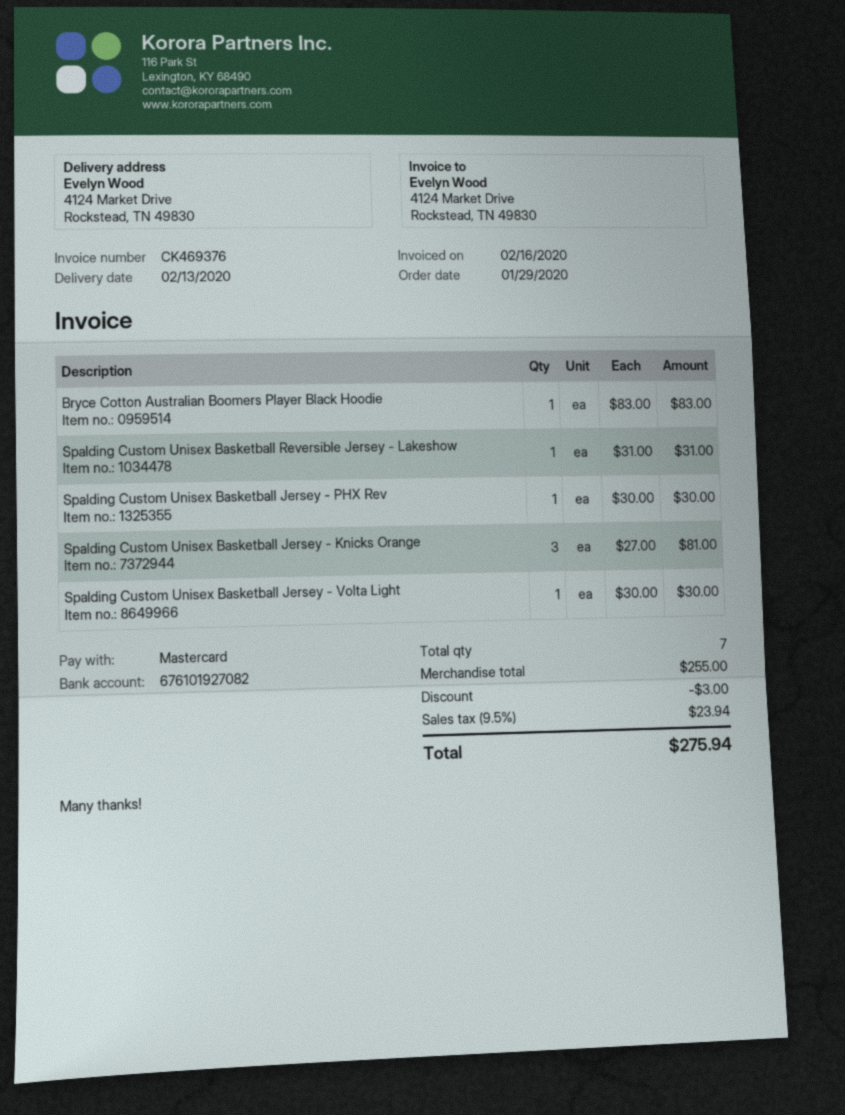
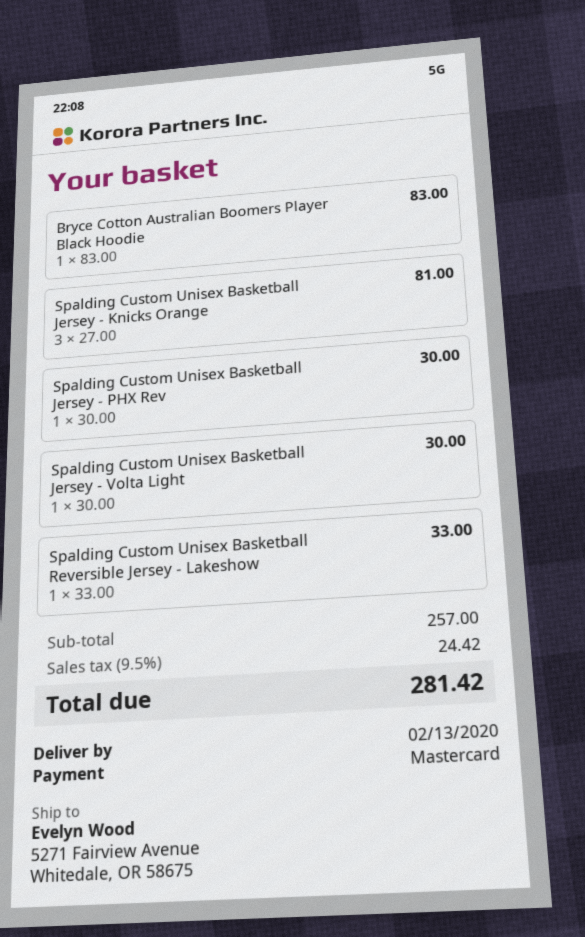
ship to: 4124 Market Drive, Rockstead, TN 49830 -> 5271 Fairview Avenue, Whitedale, OR 58675
Spalding Custom Unisex Basketball Reversible Jersey - Lakeshow: 1 x 31.00 = 31.00 -> 1 x 33.00 = 33.00
subtotal: 255.00 -> 257.00
discount: 3.00 -> none
tax: 9.5% = 23.94 -> 9.5% = 24.42
total: 275.94 -> 281.42

